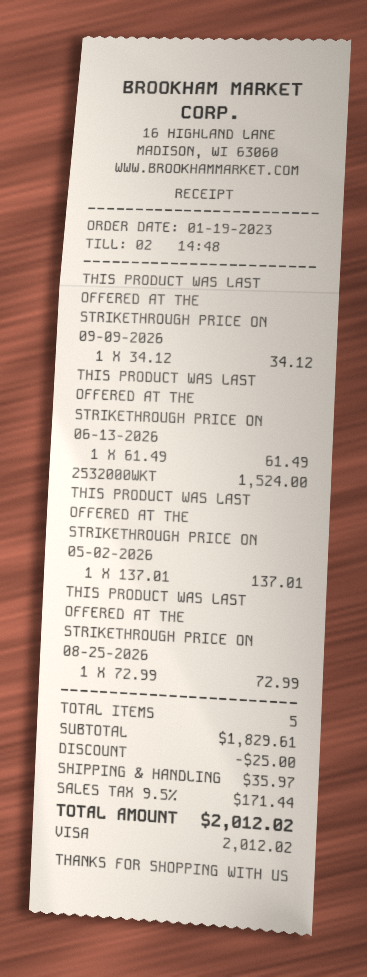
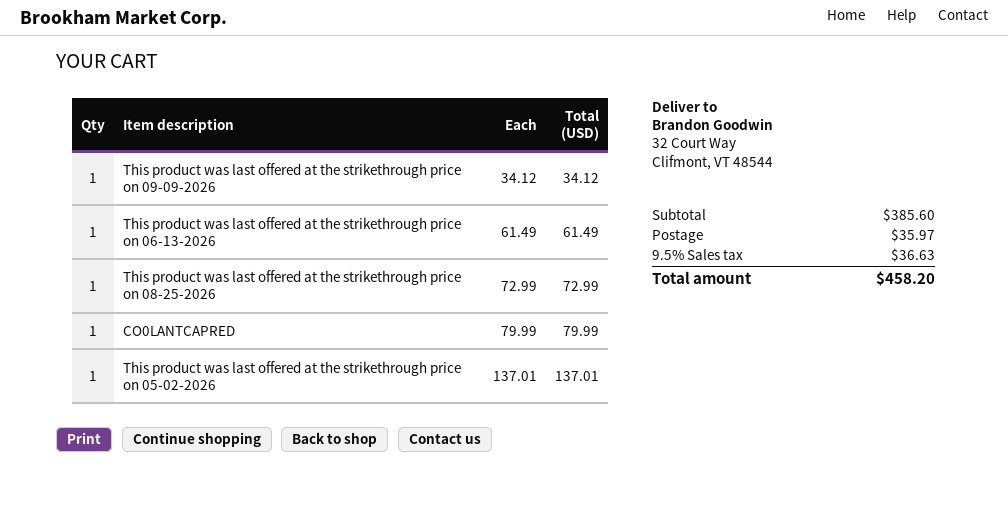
2532000WKT: 1 x 1524.00 = 1524.00 -> none
CO0LANTCAPRED: none -> 1 x 79.99 = 79.99
subtotal: 1829.61 -> 385.60
discount: 25.00 -> none
tax: 9.5% = 171.44 -> 9.5% = 36.63
total: 2012.02 -> 458.20

